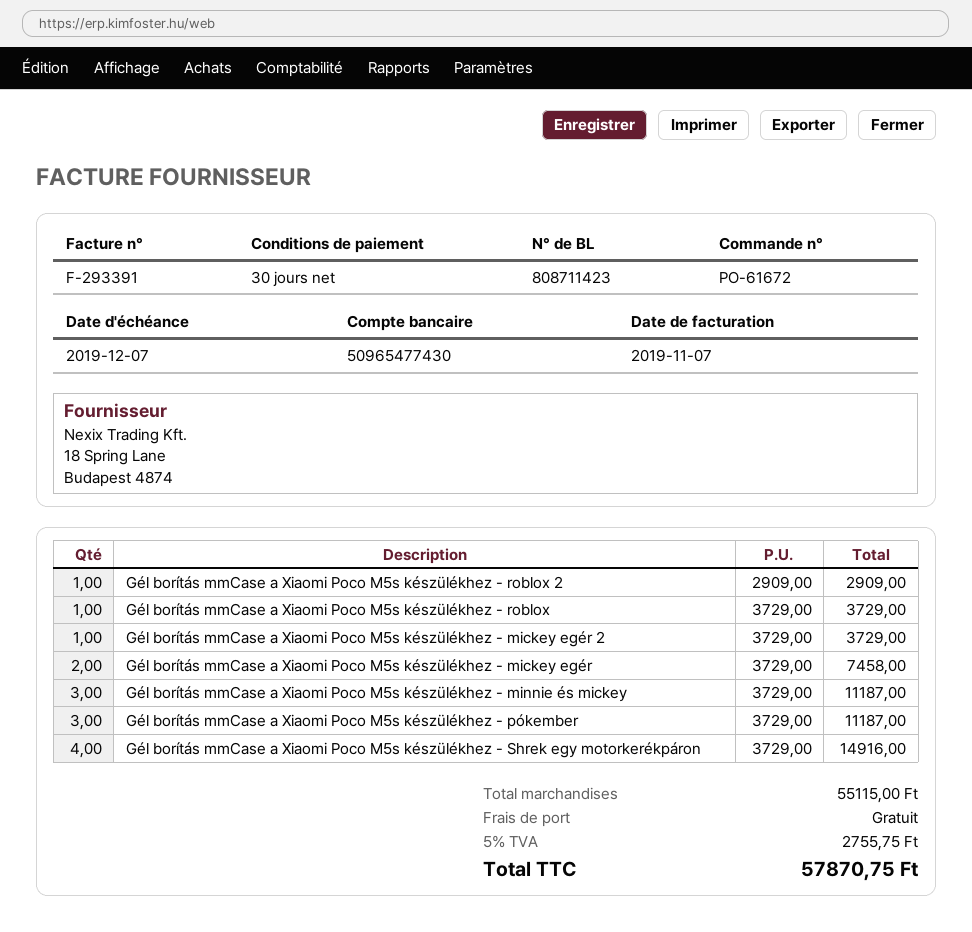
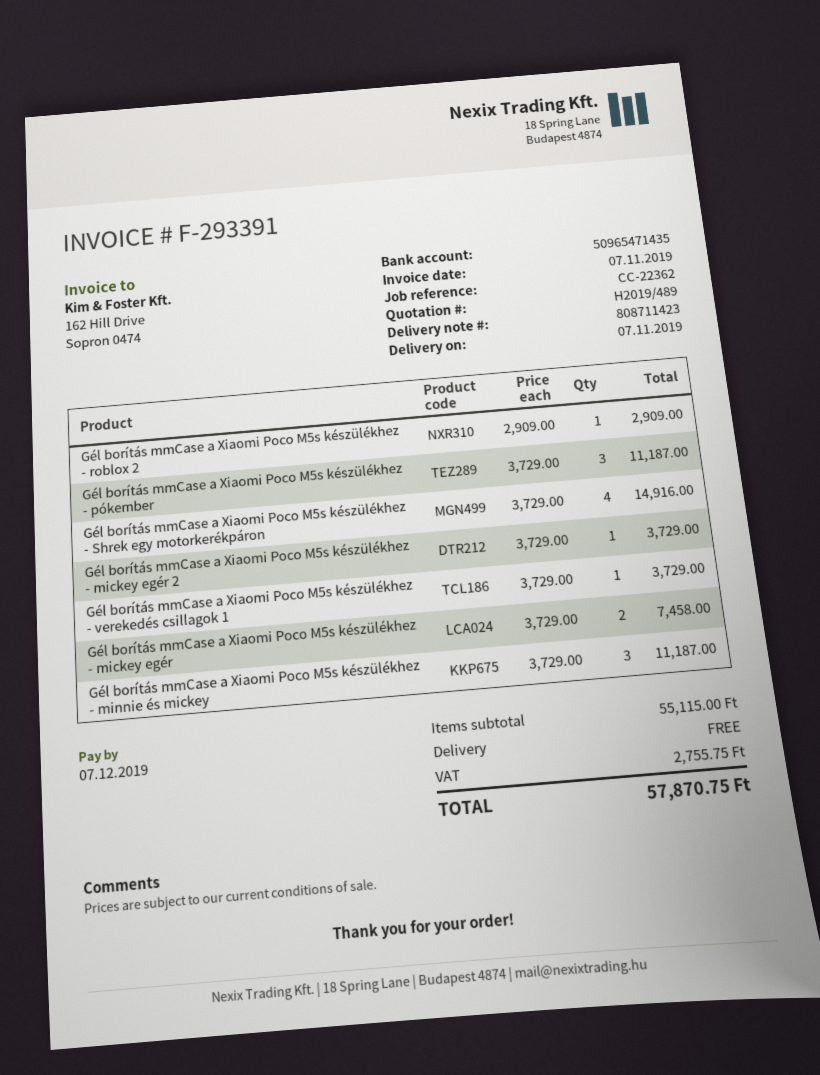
bank account: 50965477430 -> 50965471435
Gél borítás mmCase a Xiaomi Poco M5s készülékhez - roblox: 1 x 3729.00 = 3729.00 -> none
Gél borítás mmCase a Xiaomi Poco M5s készülékhez - verekedés csillagok 1: none -> 1 x 3729.00 = 3729.00

